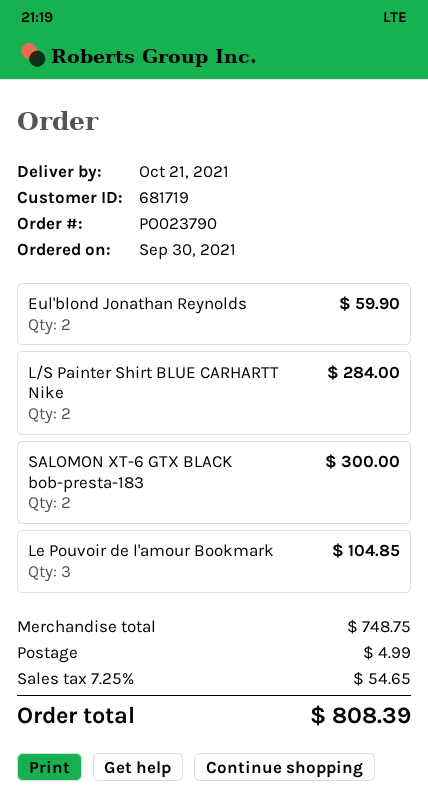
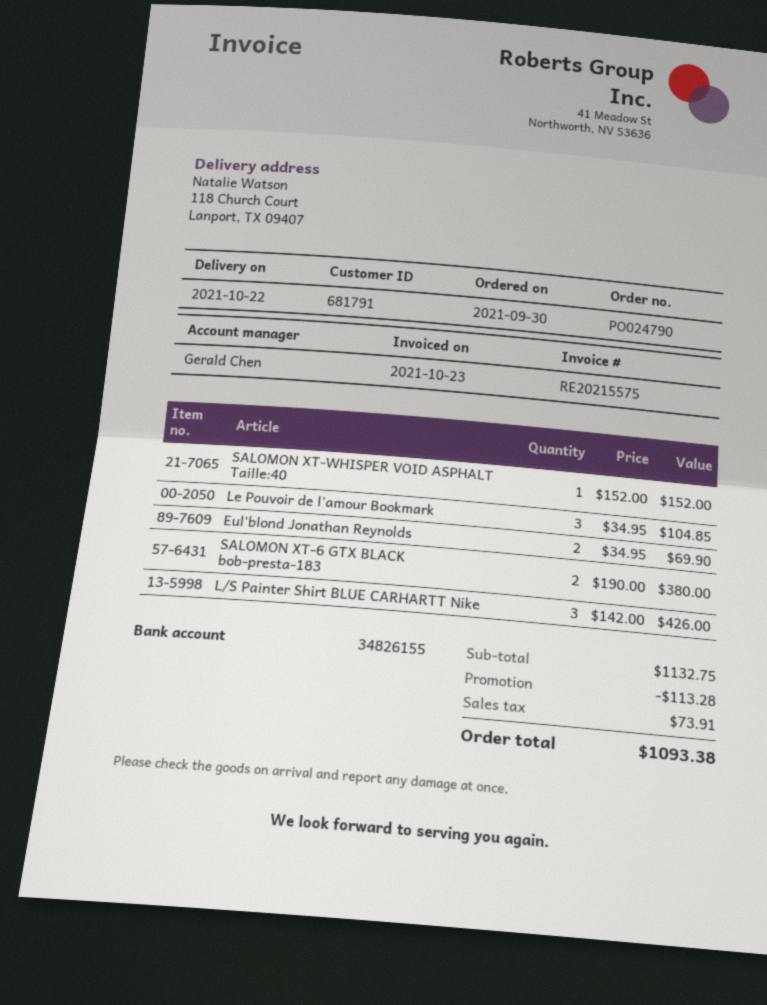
order number: PO023790 -> PO024790
delivery date: 2021-10-21 -> 2021-10-22
customer number: 681719 -> 681791
Eul'blond Jonathan Reynolds: 2 for 59.90 -> 2 for 69.90
L/S Painter Shirt BLUE CARHARTT Nike: 2 for 284.00 -> 3 for 426.00
SALOMON XT-6 GTX BLACK bob-presta-183: 2 for 300.00 -> 2 for 380.00
SALOMON XT-WHISPER VOID ASPHALT Taille:40: none -> 1 for 152.00
subtotal: 748.75 -> 1132.75
discount: none -> 113.28
shipping: 4.99 -> none
tax: 54.65 -> 73.91
total: 808.39 -> 1093.38

